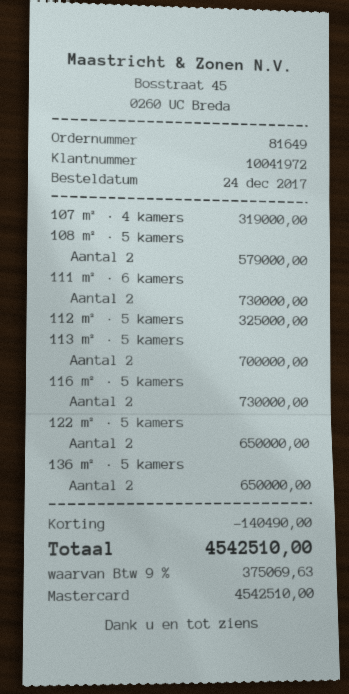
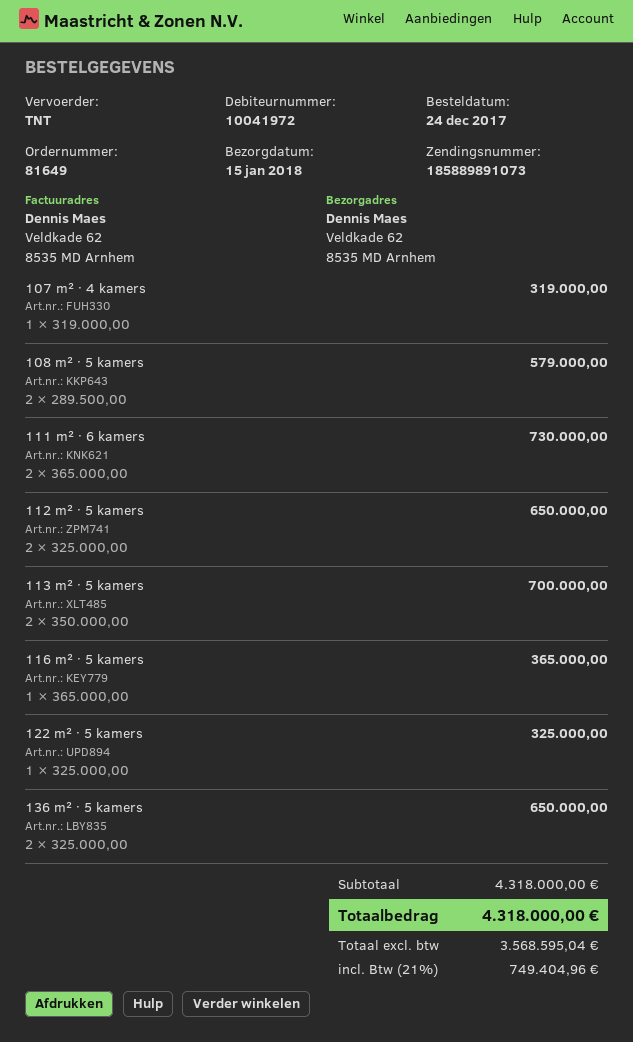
112 m² · 5 kamers: 1 for 325000.00 -> 2 for 650000.00
116 m² · 5 kamers: 2 for 730000.00 -> 1 for 365000.00
122 m² · 5 kamers: 2 for 650000.00 -> 1 for 325000.00
discount: 140490.00 -> none
tax: 9% = 375069.63 -> 21% = 749404.96
total: 4542510.00 -> 4318000.00

